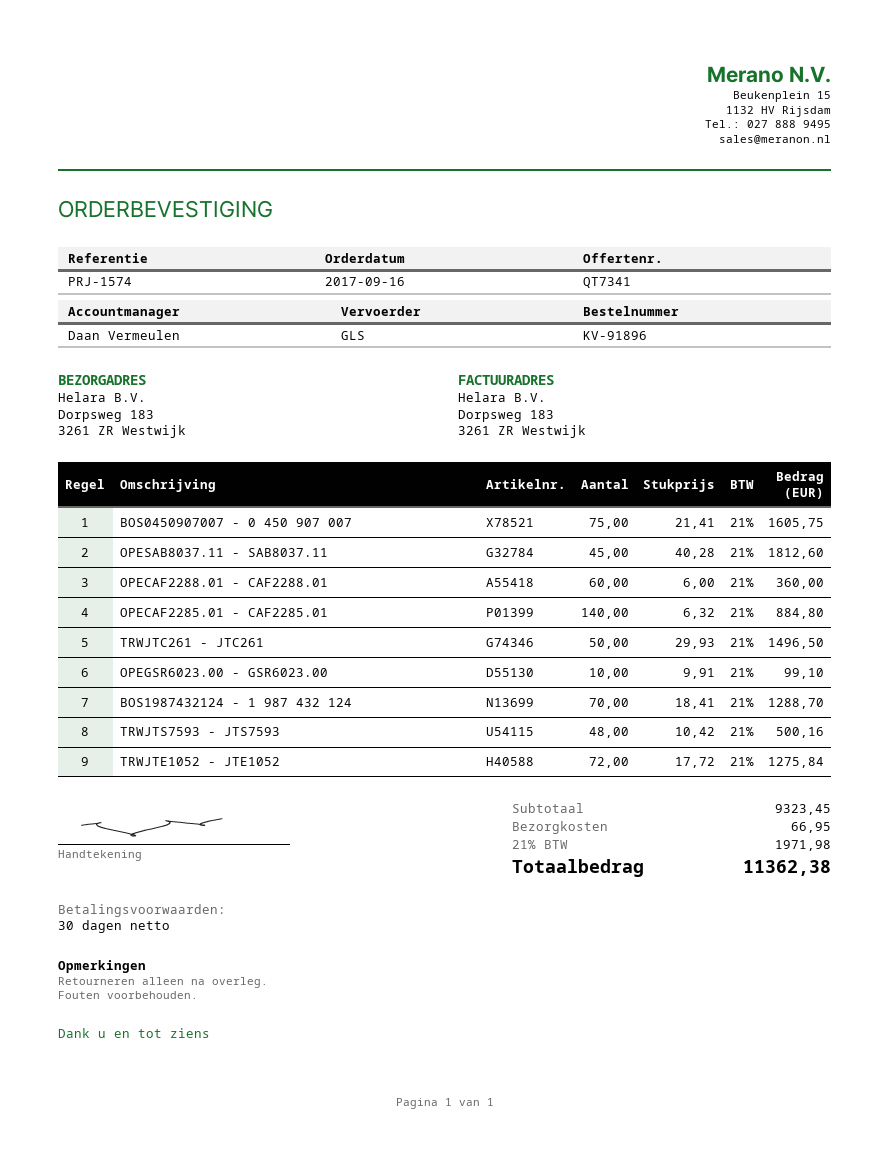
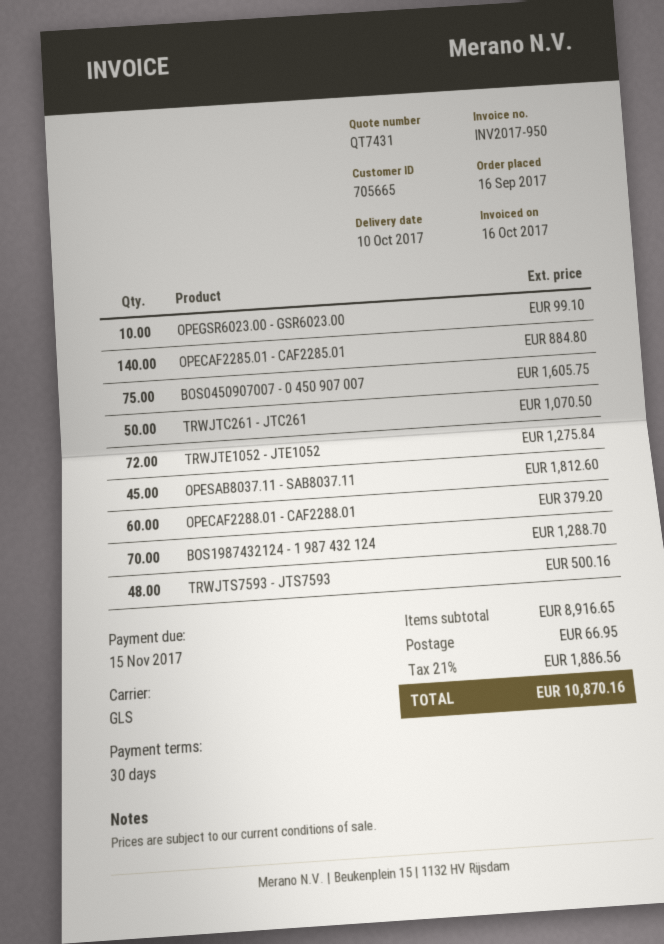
quote number: QT7341 -> QT7431
OPECAF2288.01 - CAF2288.01: 60 for 360.00 -> 60 for 379.20
TRWJTC261 - JTC261: 50 for 1496.50 -> 50 for 1070.50
subtotal: 9323.45 -> 8916.65
tax: 21% = 1971.98 -> 21% = 1886.56
total: 11362.38 -> 10870.16

